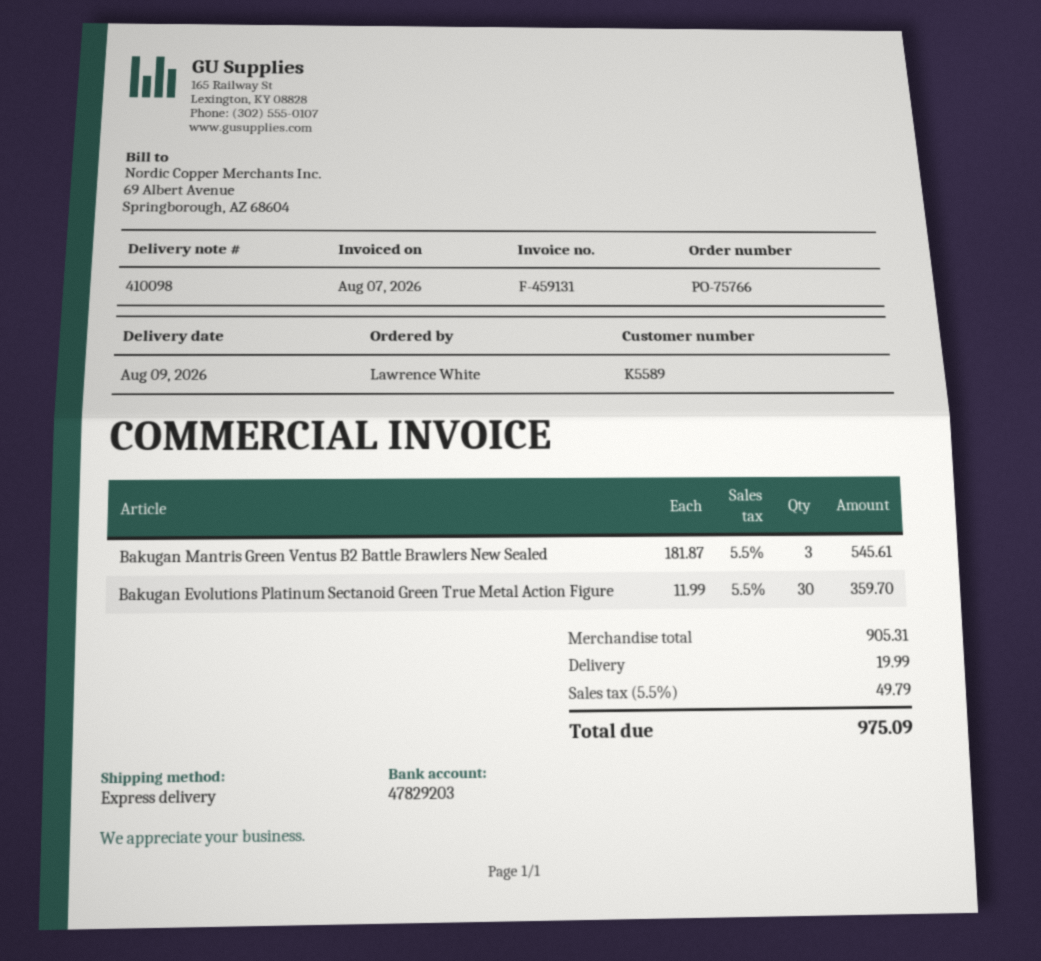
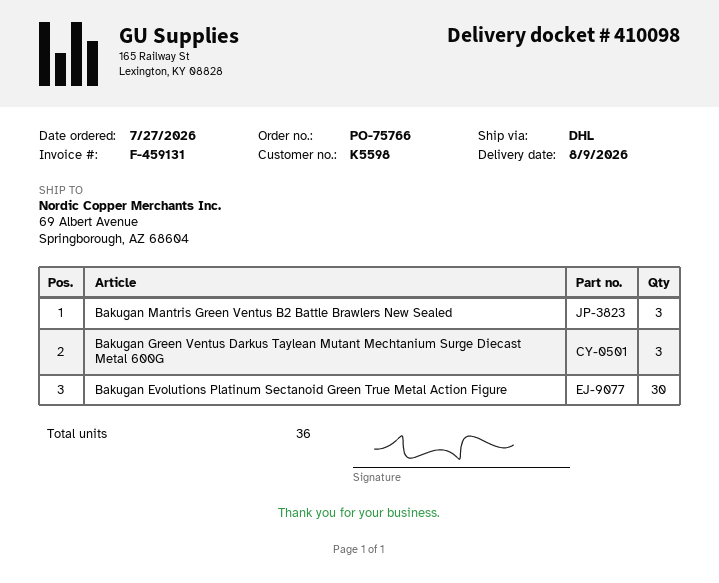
customer number: K5589 -> K5598
shipping method: express -> DHL
Bakugan Green Ventus Darkus Taylean Mutant Mechtanium Surge Diecast Metal 600G: none -> 3

